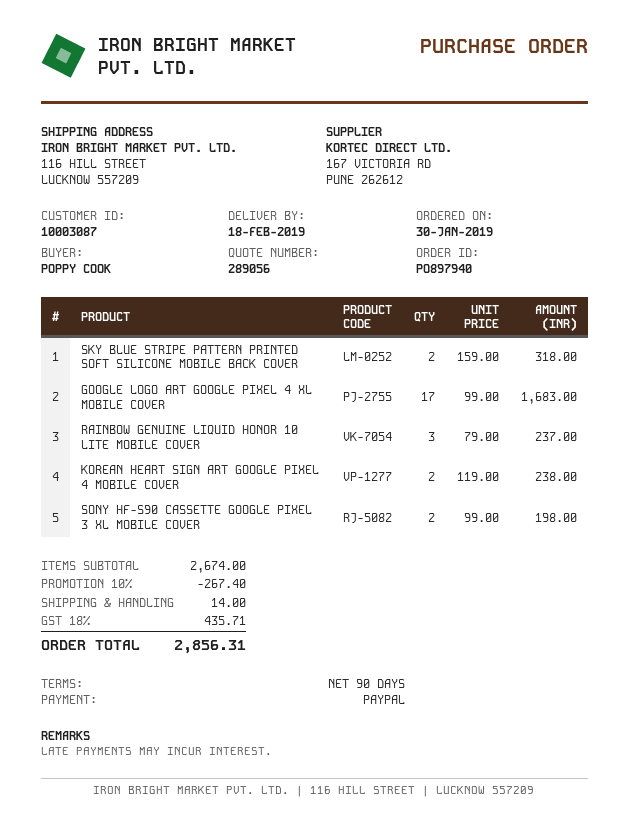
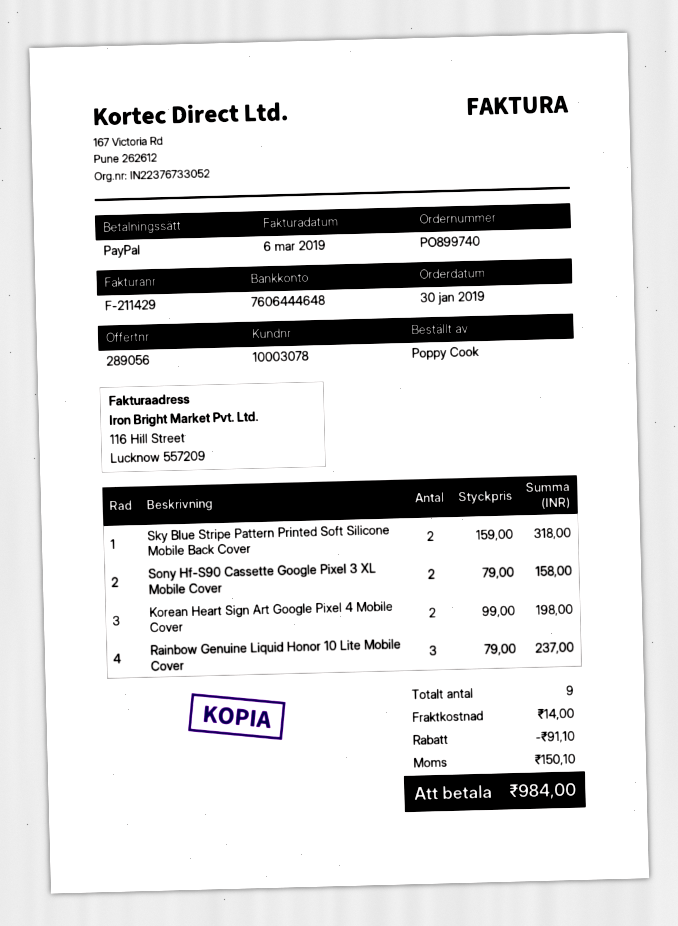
order number: PO897940 -> PO899740
customer number: 10003087 -> 10003078
GOOGLE LOGO ART GOOGLE PIXEL 4 XL MOBILE COVER: 17 x 99.00 = 1683.00 -> none
KOREAN HEART SIGN ART GOOGLE PIXEL 4 MOBILE COVER: 2 x 119.00 = 238.00 -> 2 x 99.00 = 198.00
SONY HF-S90 CASSETTE GOOGLE PIXEL 3 XL MOBILE COVER: 2 x 99.00 = 198.00 -> 2 x 79.00 = 158.00
discount: 267.40 -> 91.10
tax: 435.71 -> 150.10
total: 2856.31 -> 984.00

